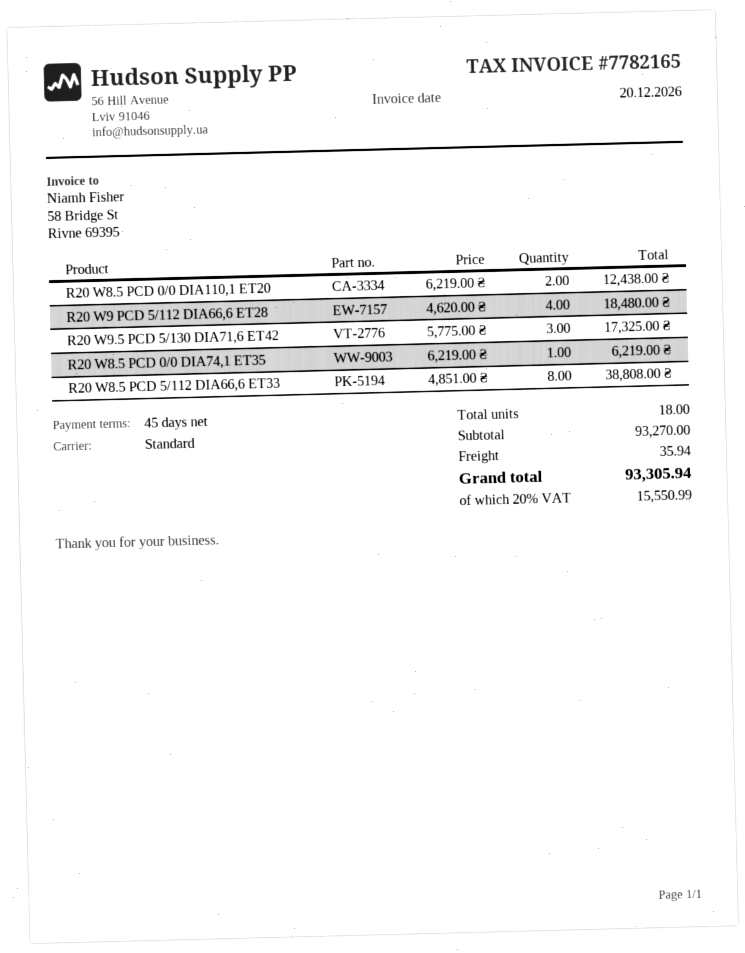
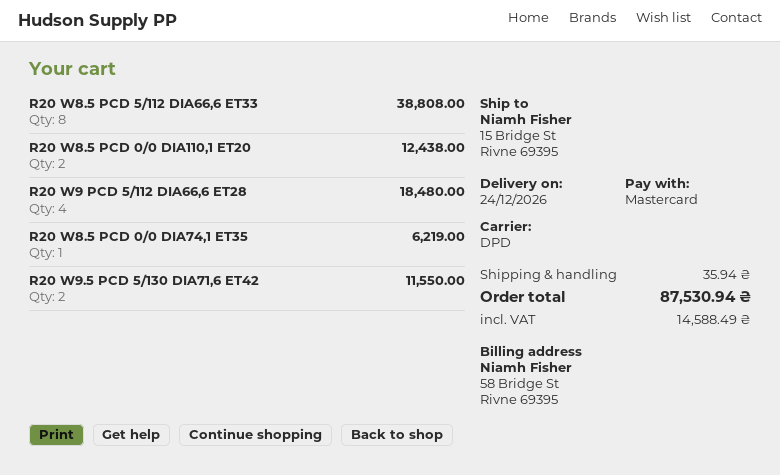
shipping method: standard -> DPD
R20 W9.5 PCD 5/130 DIA71,6 ET42: 3 for 17325.00 -> 2 for 11550.00
tax: 15550.99 -> 14588.49
total: 93305.94 -> 87530.94

